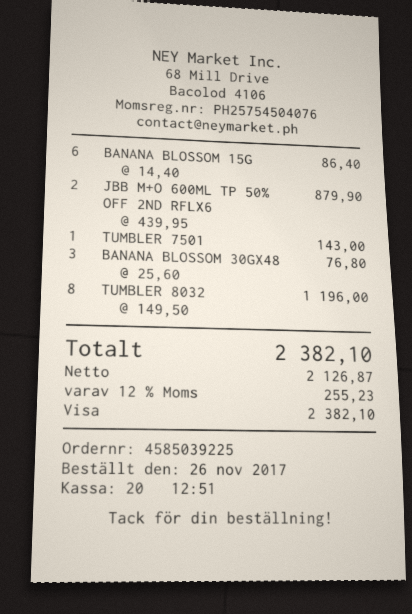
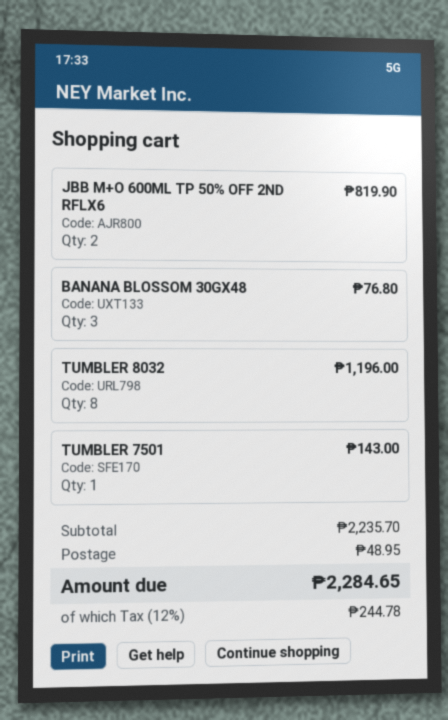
BANANA BLOSSOM 15G: 6 for 86.40 -> none
JBB M+O 600ML TP 50% OFF 2ND RFLX6: 2 for 879.90 -> 2 for 819.90
shipping: none -> 48.95
tax: 12% = 255.23 -> 12% = 244.78
total: 2382.10 -> 2284.65

